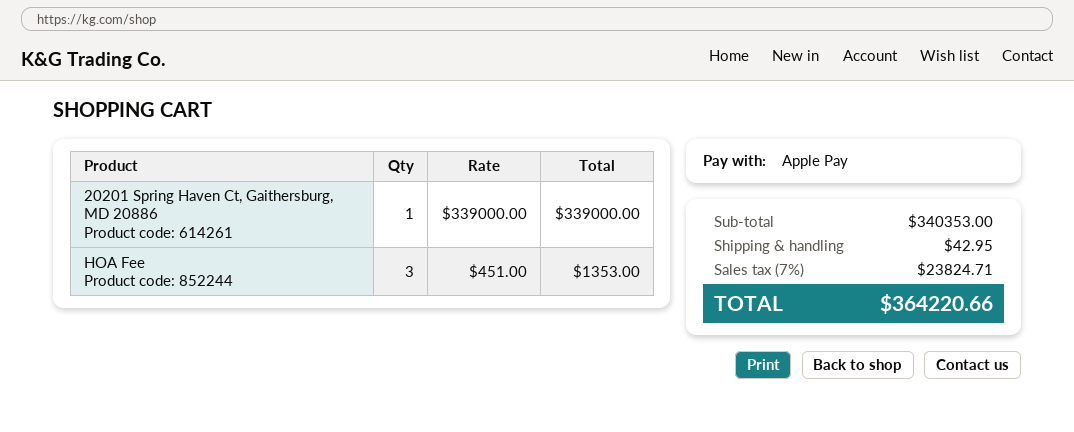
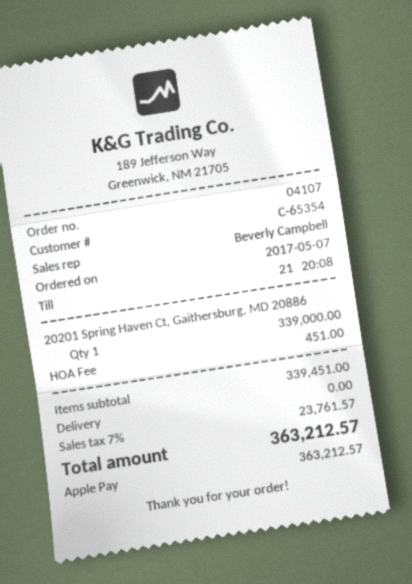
HOA Fee: 3 for 1353.00 -> 1 for 451.00
subtotal: 340353.00 -> 339451.00
shipping: 42.95 -> 0.00
tax: 7% = 23824.71 -> 7% = 23761.57
total: 364220.66 -> 363212.57

